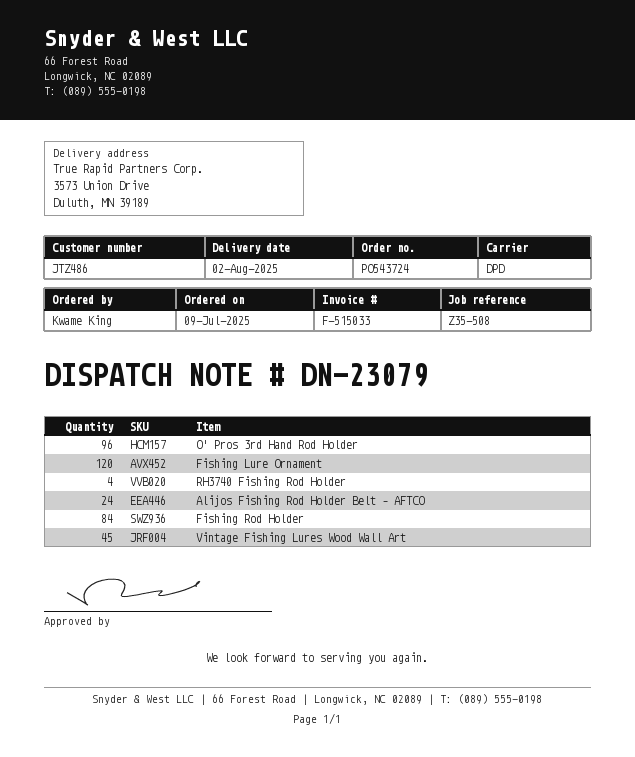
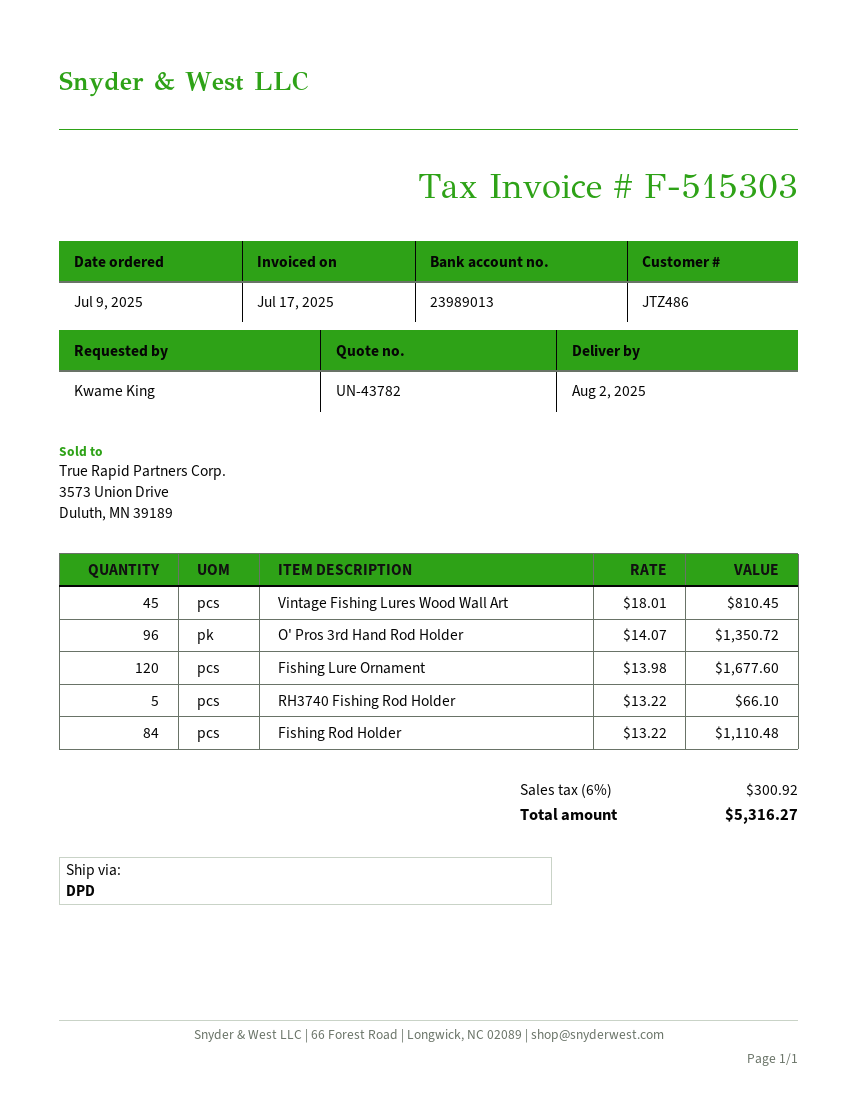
invoice number: F-515033 -> F-515303
RH3740 Fishing Rod Holder: 4 -> 5
Alijos Fishing Rod Holder Belt – AFTCO: 24 -> none

